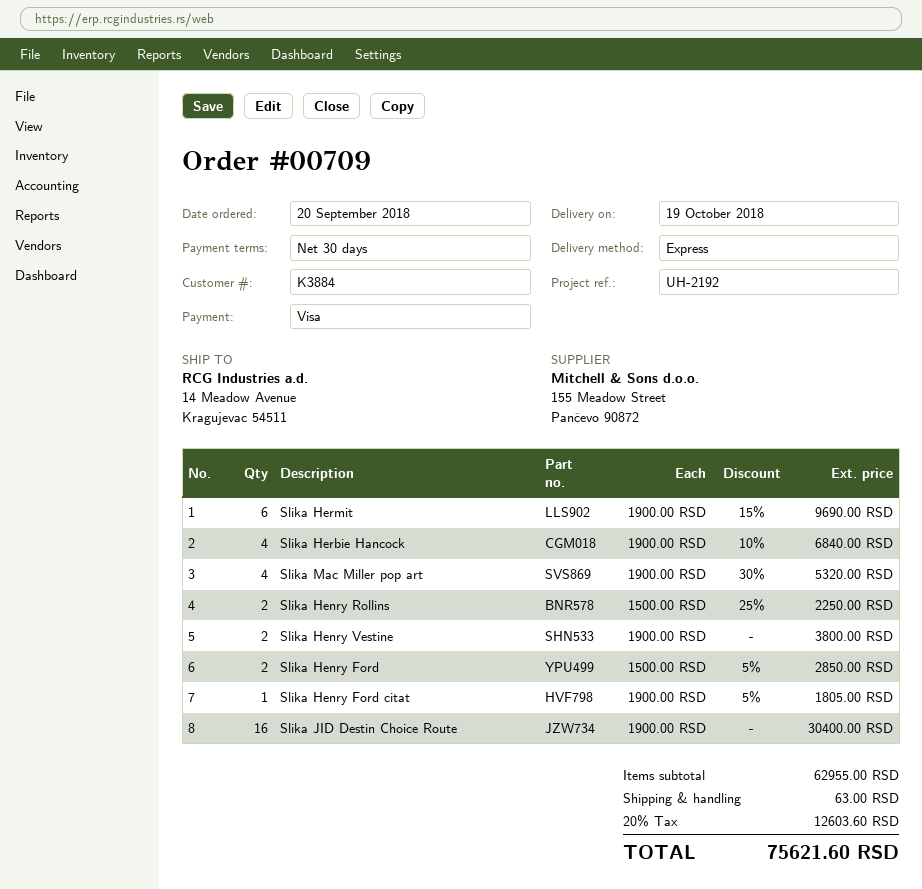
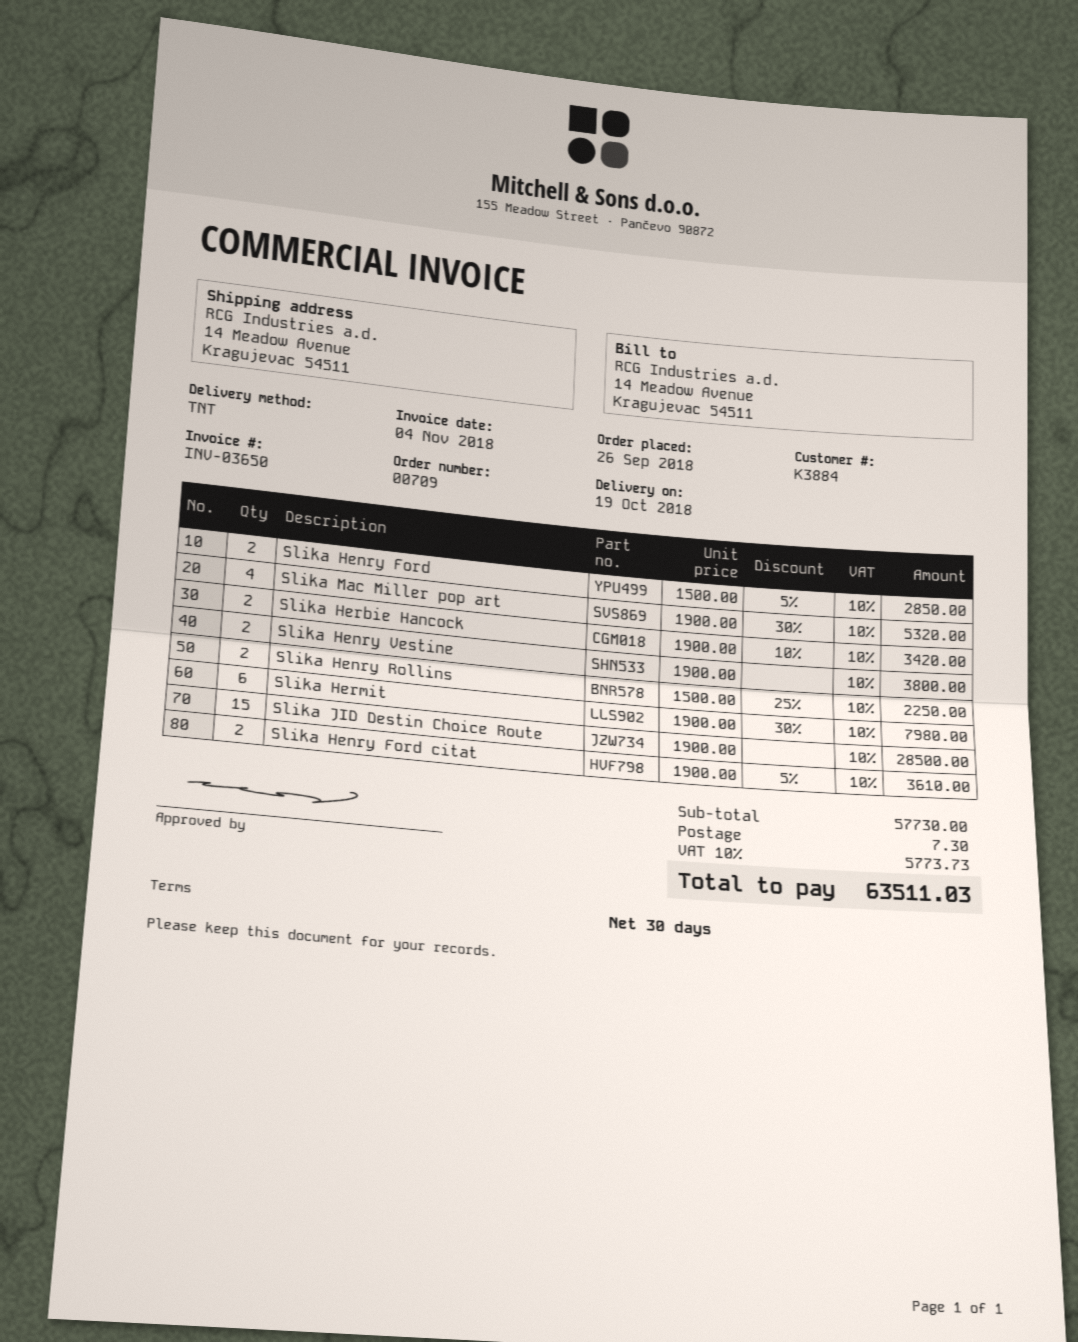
order date: 2018-09-20 -> 2018-09-26
shipping method: express -> TNT
Slika Hermit: 6 x 1900.00 - 15% = 9690.00 -> 6 x 1900.00 - 30% = 7980.00
Slika Herbie Hancock: 4 x 1900.00 - 10% = 6840.00 -> 2 x 1900.00 - 10% = 3420.00
Slika Henry Ford citat: 1 x 1900.00 - 5% = 1805.00 -> 2 x 1900.00 - 5% = 3610.00
Slika JID Destin Choice Route: 16 x 1900.00 = 30400.00 -> 15 x 1900.00 = 28500.00
subtotal: 62955.00 -> 57730.00
shipping: 63.00 -> 7.30
tax: 20% = 12603.60 -> 10% = 5773.73
total: 75621.60 -> 63511.03

